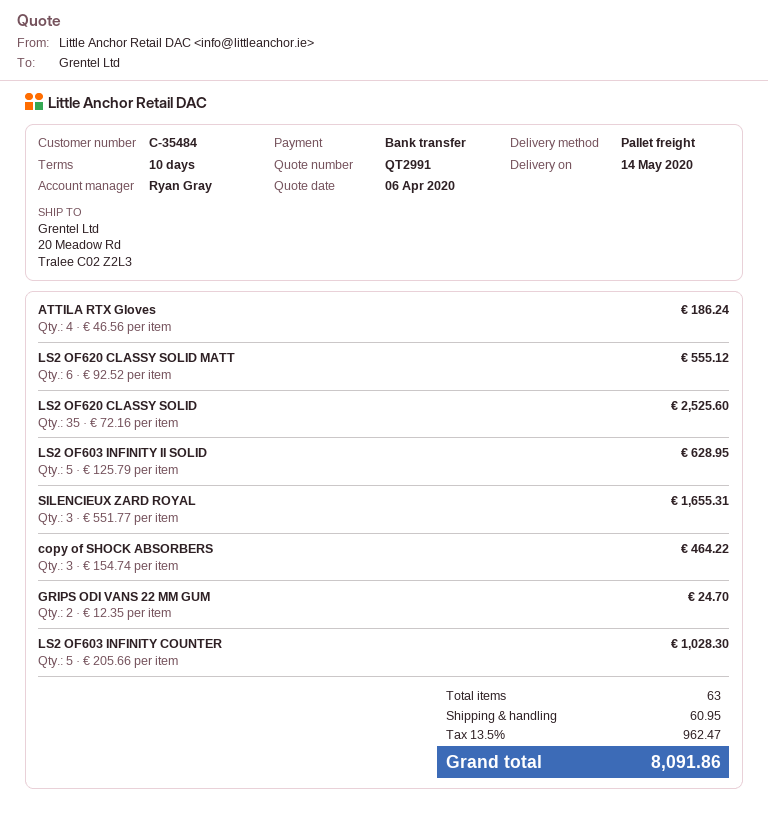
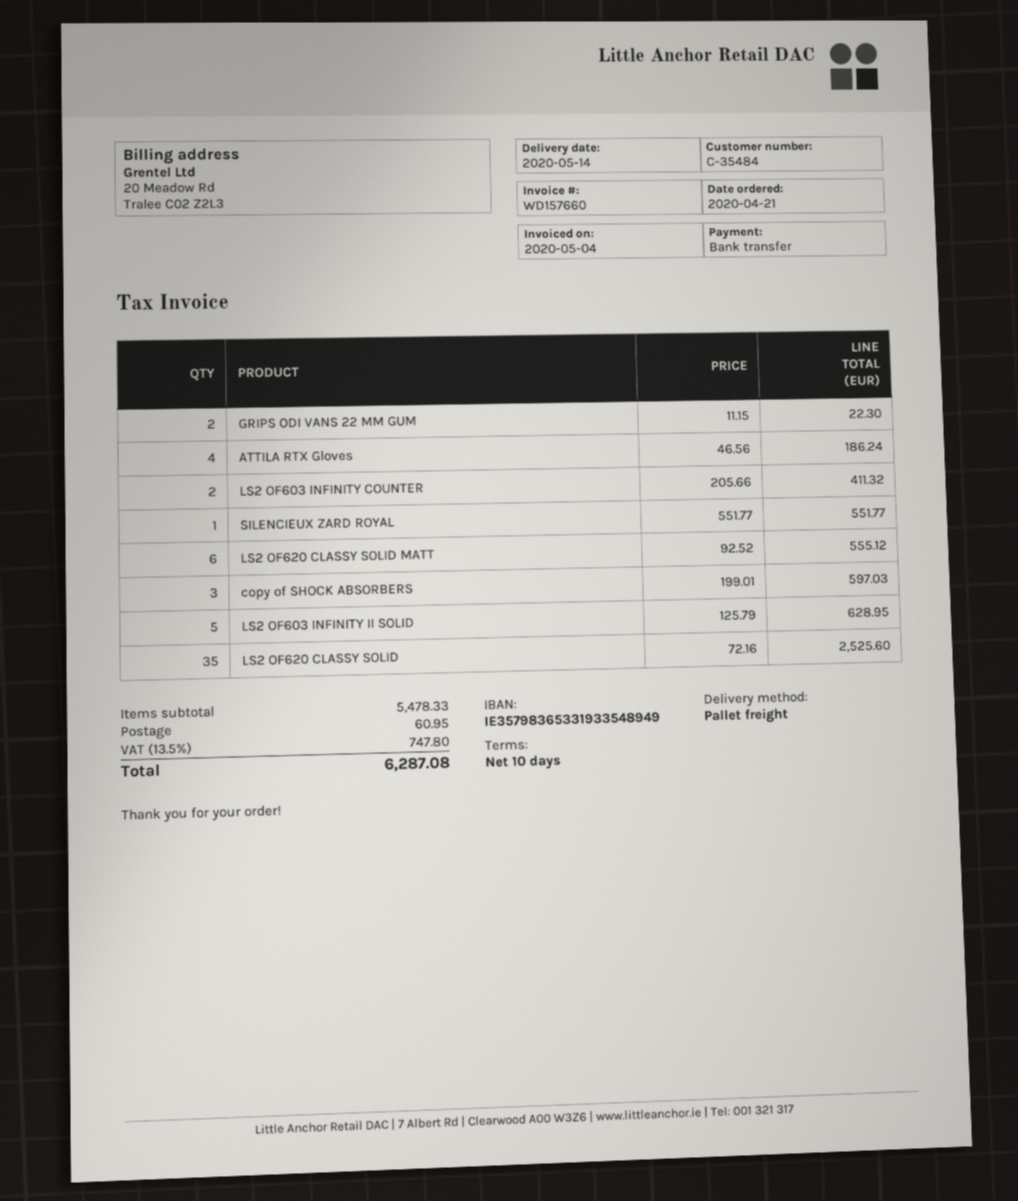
SILENCIEUX ZARD ROYAL: 3 x 551.77 = 1655.31 -> 1 x 551.77 = 551.77
copy of SHOCK ABSORBERS: 3 x 154.74 = 464.22 -> 3 x 199.01 = 597.03
GRIPS ODI VANS 22 MM GUM: 2 x 12.35 = 24.70 -> 2 x 11.15 = 22.30
LS2 OF603 INFINITY COUNTER: 5 x 205.66 = 1028.30 -> 2 x 205.66 = 411.32
tax: 13.5% = 962.47 -> 13.5% = 747.80
total: 8091.86 -> 6287.08

